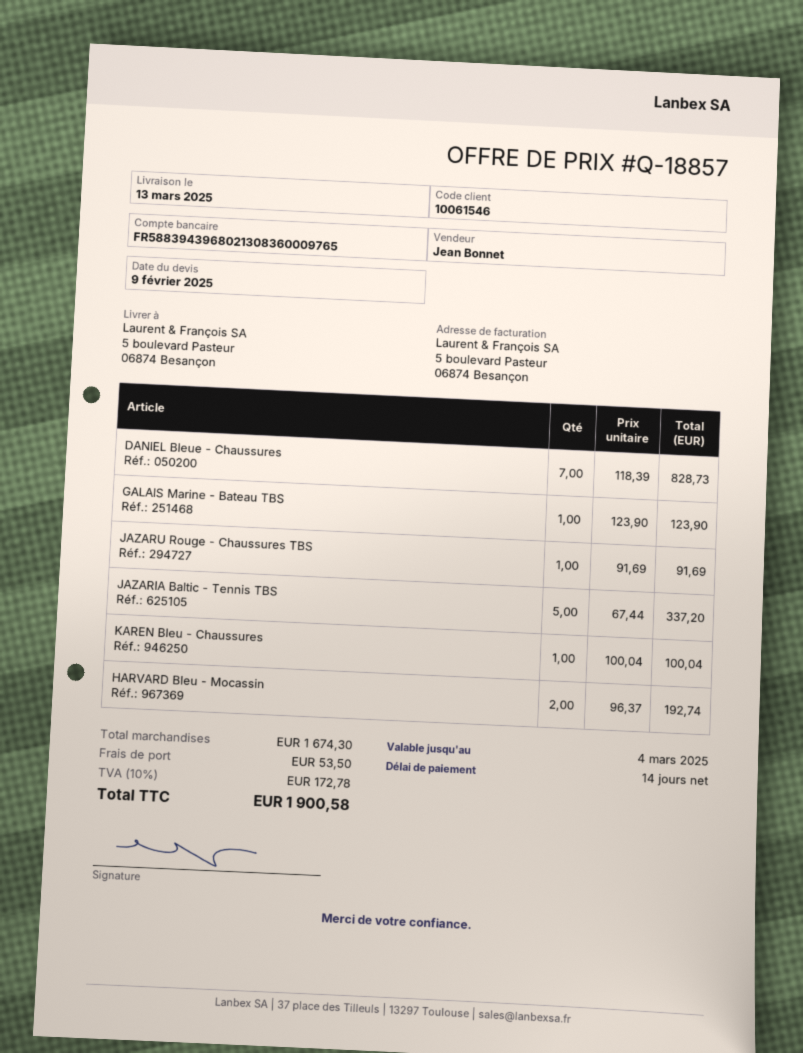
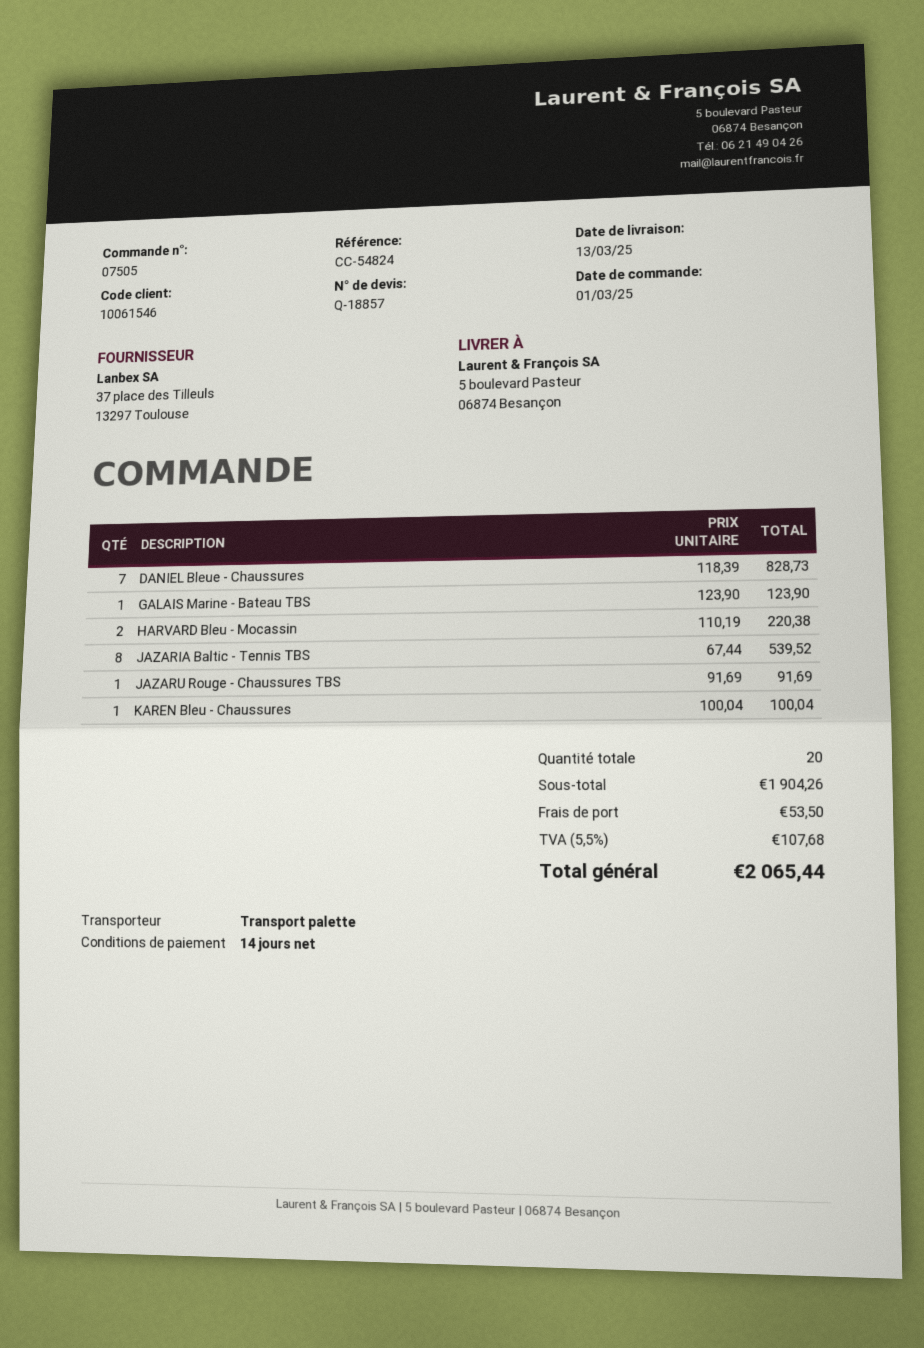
JAZARIA Baltic - Tennis TBS: 5 x 67.44 = 337.20 -> 8 x 67.44 = 539.52
HARVARD Bleu - Mocassin: 2 x 96.37 = 192.74 -> 2 x 110.19 = 220.38
subtotal: 1674.30 -> 1904.26
tax: 10% = 172.78 -> 5.5% = 107.68
total: 1900.58 -> 2065.44

